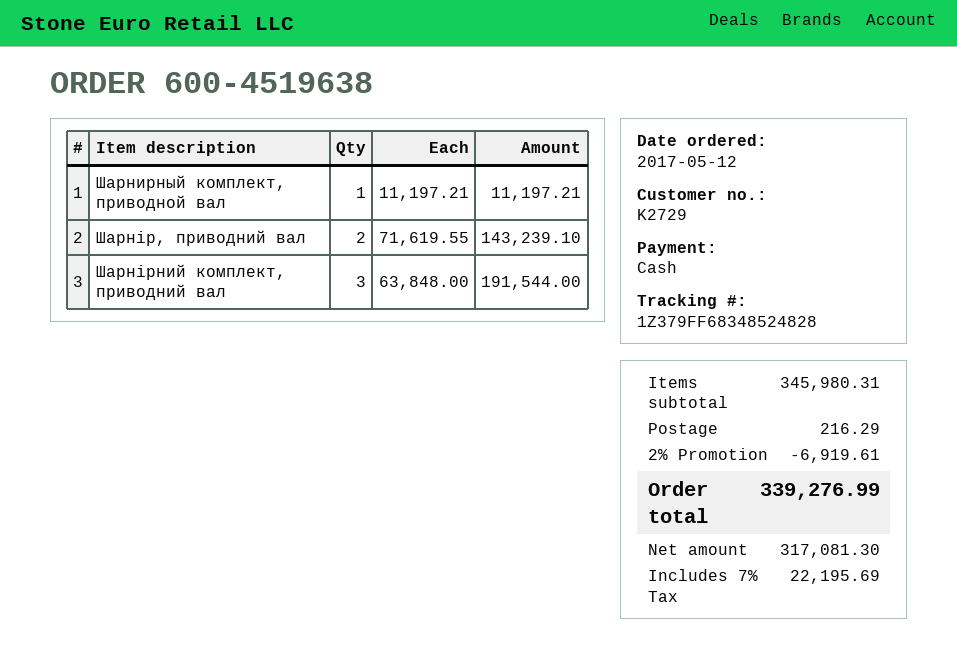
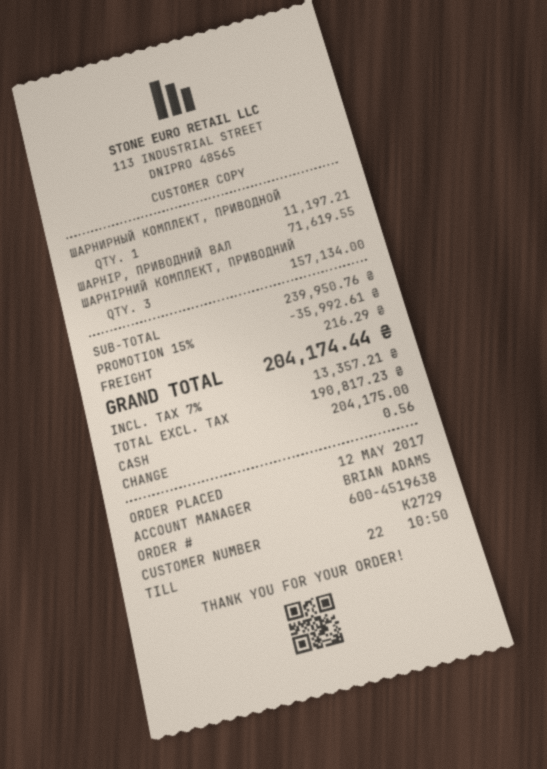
Шарнір, приводний вал: 2 for 143239.10 -> 1 for 71619.55
Шарнірний комплект, приводний вал: 3 for 191544.00 -> 3 for 157134.00
subtotal: 345980.31 -> 239950.76
discount: 2% = 6919.61 -> 15% = 35992.61
net: 317081.30 -> 190817.23
tax: 7% = 22195.69 -> 7% = 13357.21
total: 339276.99 -> 204174.44

